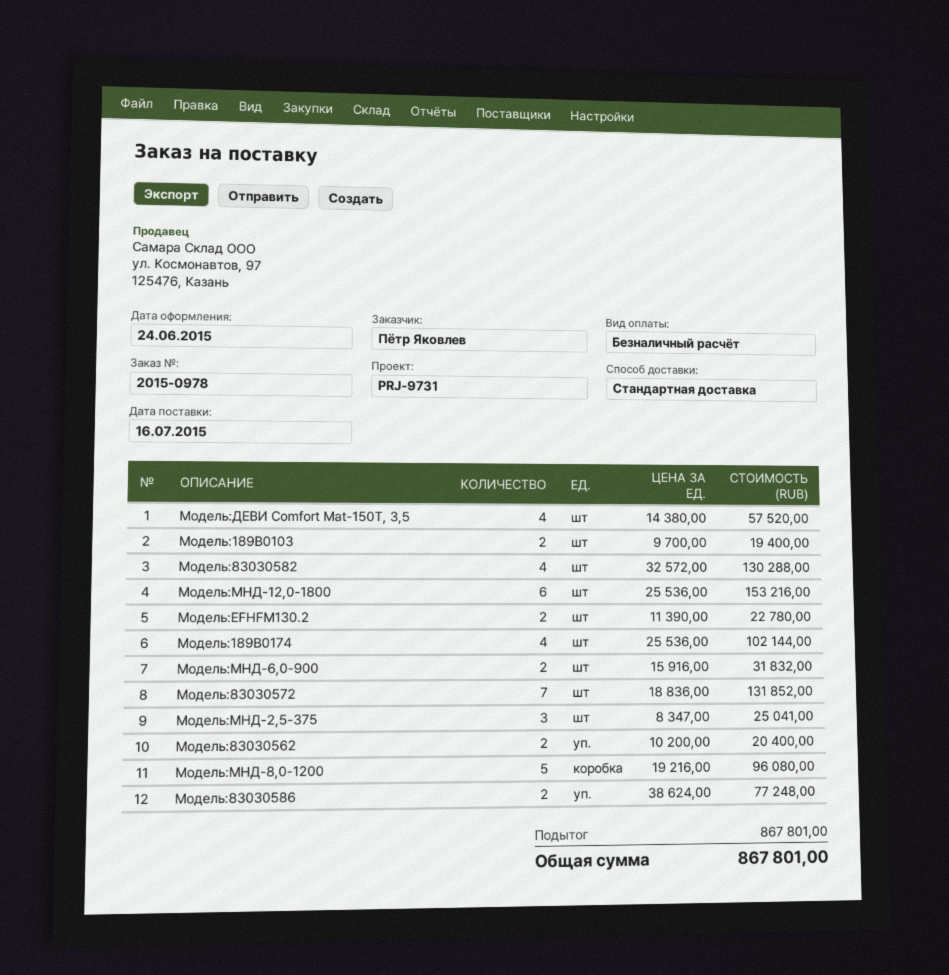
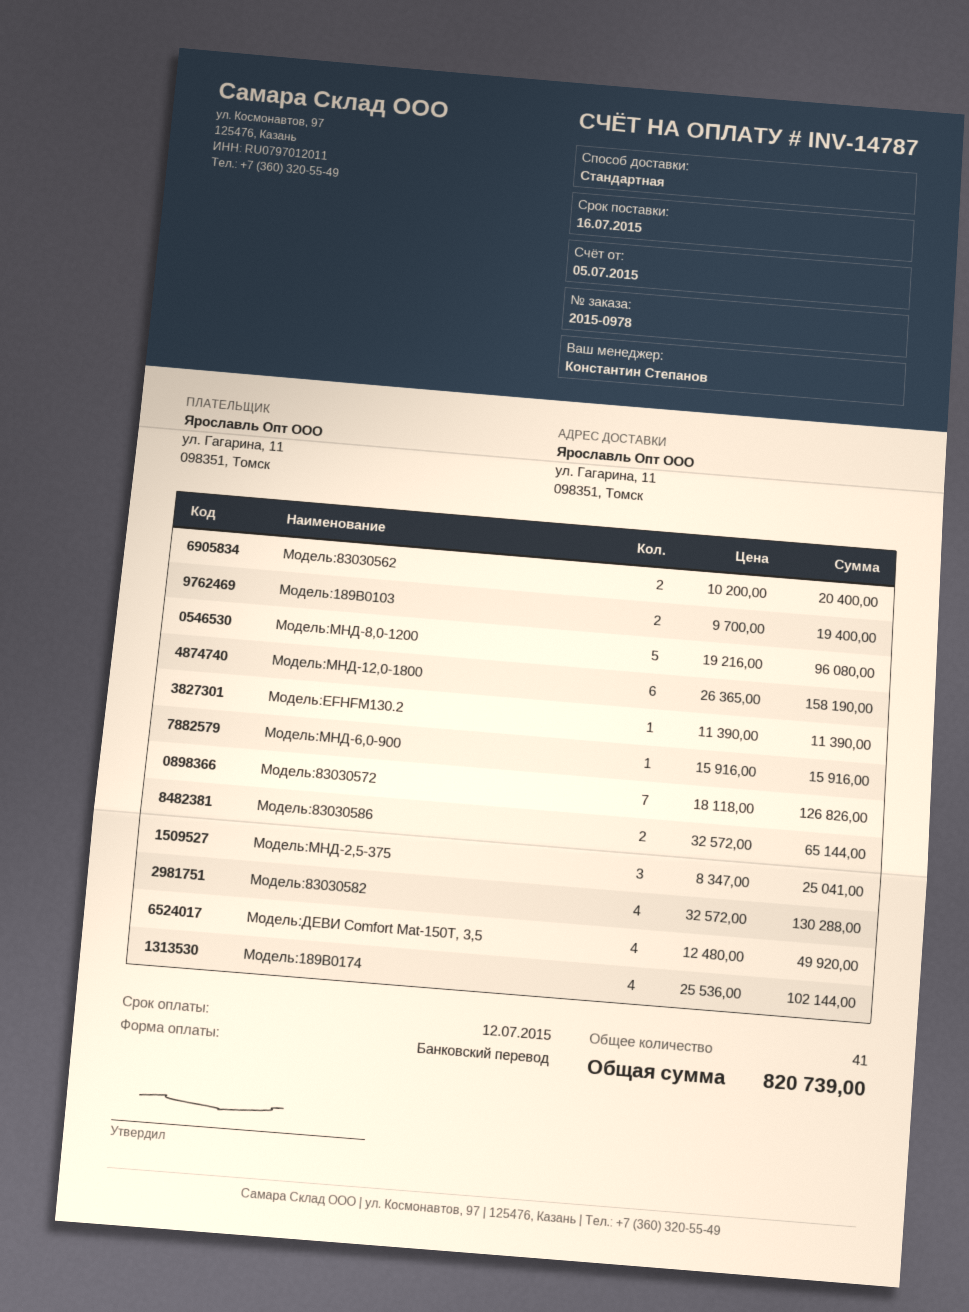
Модель:ДЕВИ Comfort Mat-150T, 3,5: 4 x 14380.00 = 57520.00 -> 4 x 12480.00 = 49920.00
Модель:МНД-12,0-1800: 6 x 25536.00 = 153216.00 -> 6 x 26365.00 = 158190.00
Модель:EFHFM130.2: 2 x 11390.00 = 22780.00 -> 1 x 11390.00 = 11390.00
Модель:МНД-6,0-900: 2 x 15916.00 = 31832.00 -> 1 x 15916.00 = 15916.00
Модель:83030572: 7 x 18836.00 = 131852.00 -> 7 x 18118.00 = 126826.00
Модель:83030586: 2 x 38624.00 = 77248.00 -> 2 x 32572.00 = 65144.00
total: 867801.00 -> 820739.00

